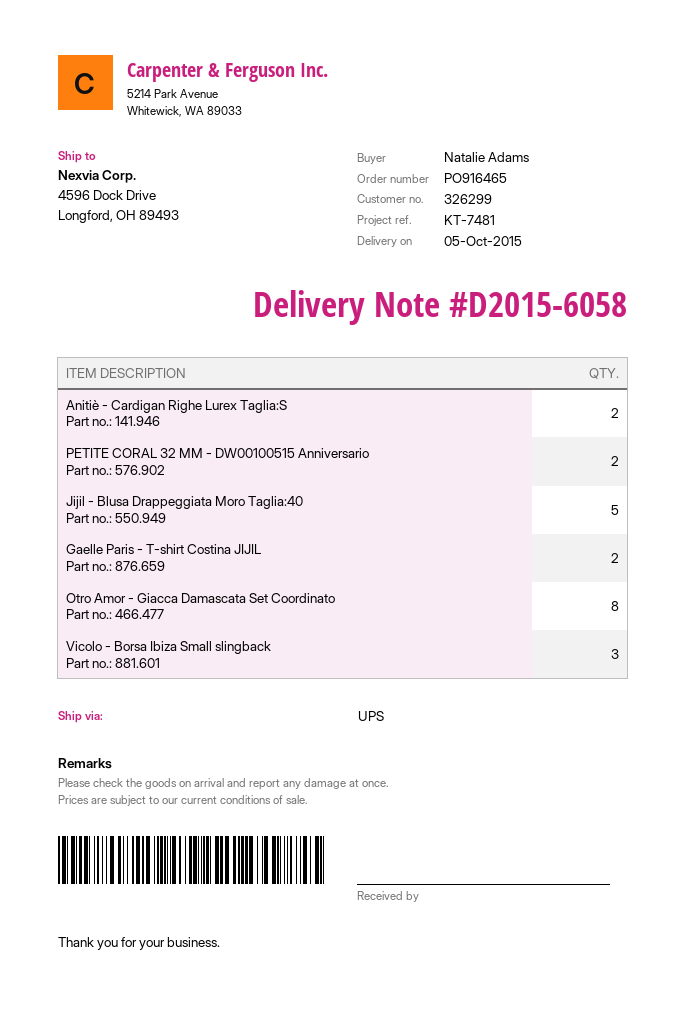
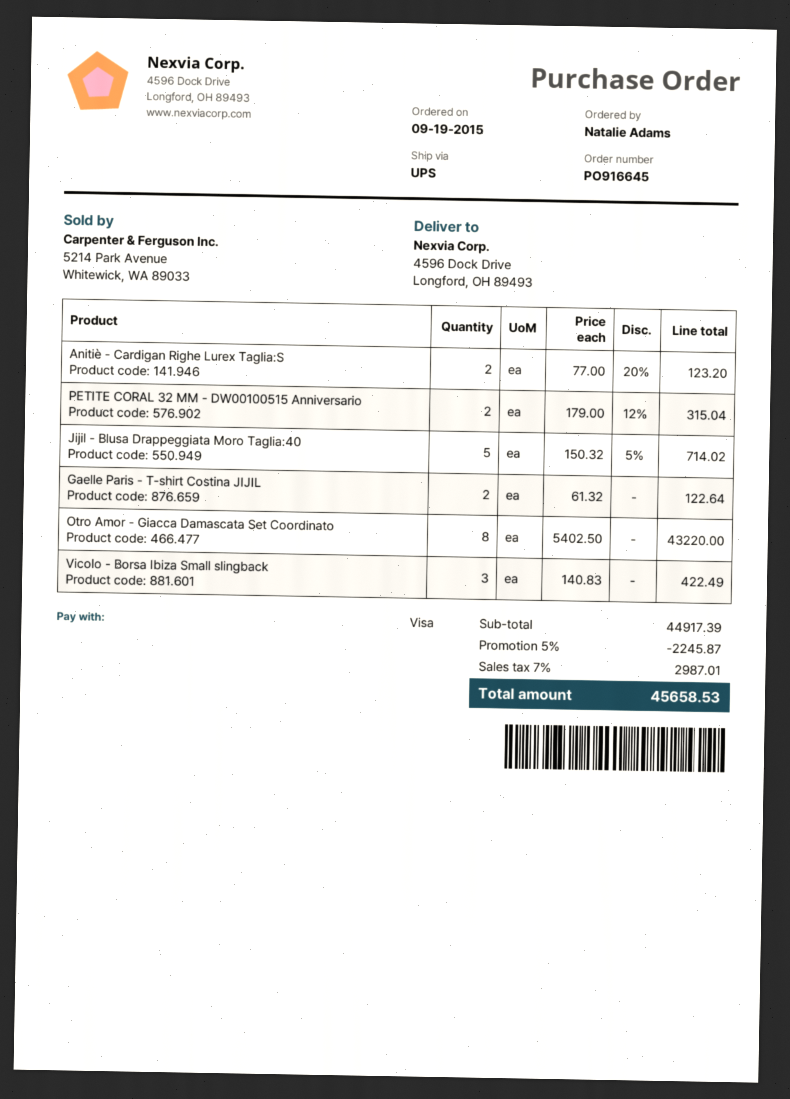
order number: PO916465 -> PO916645

